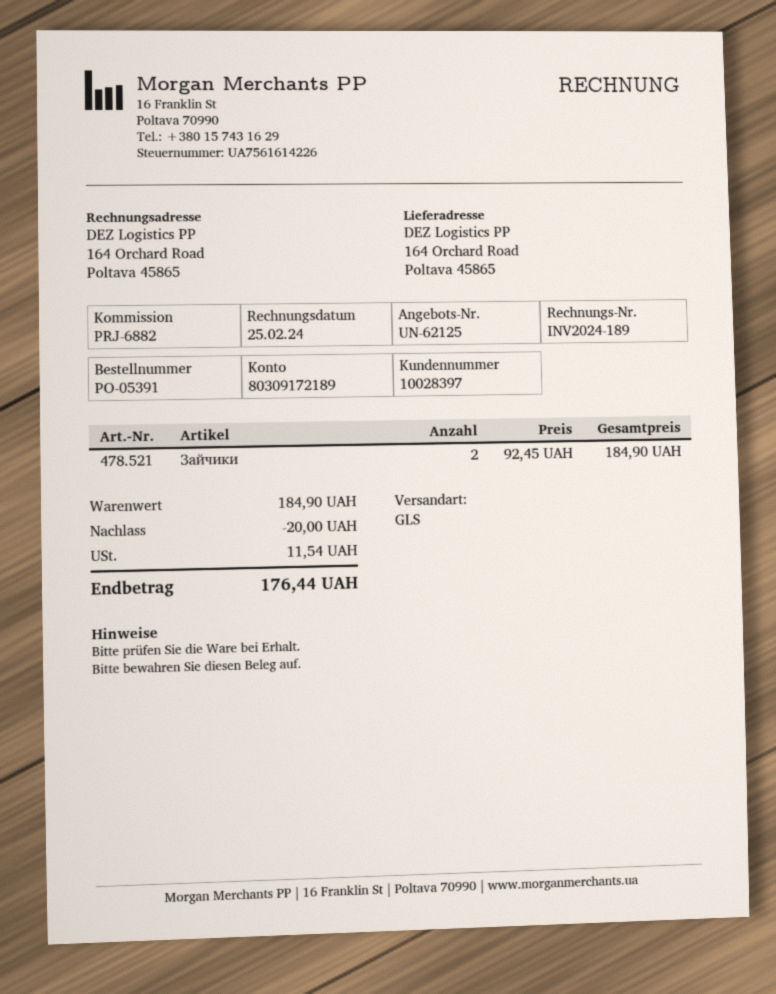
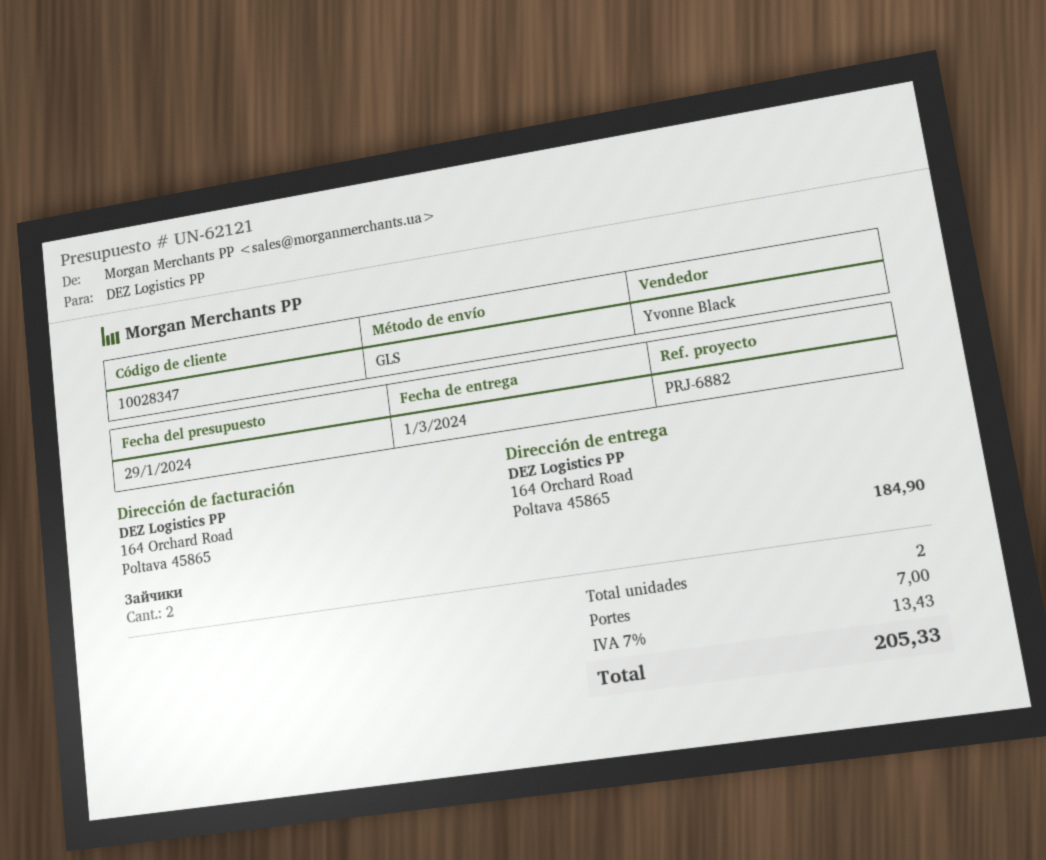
quote number: UN-62125 -> UN-62121
customer number: 10028397 -> 10028347
discount: 20.00 -> none
shipping: none -> 7.00
tax: 11.54 -> 13.43
total: 176.44 -> 205.33

